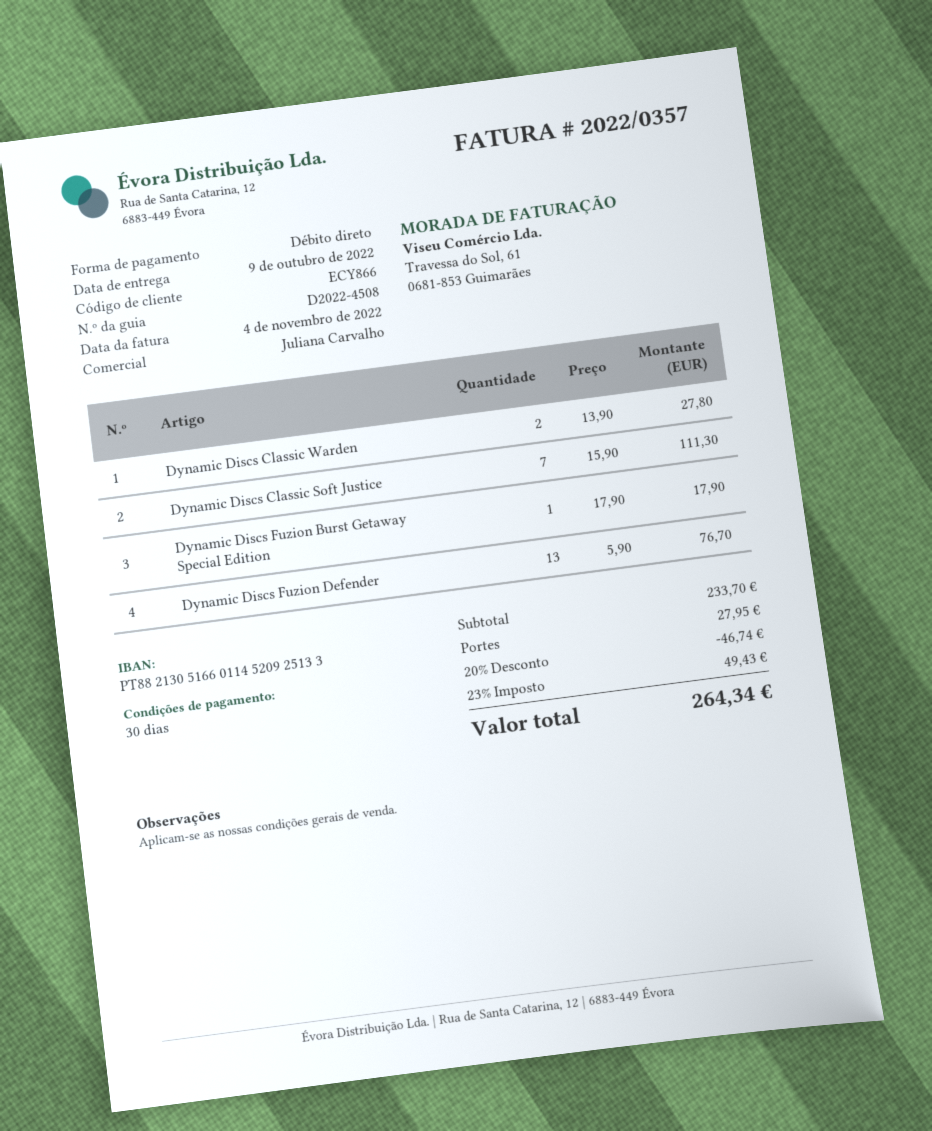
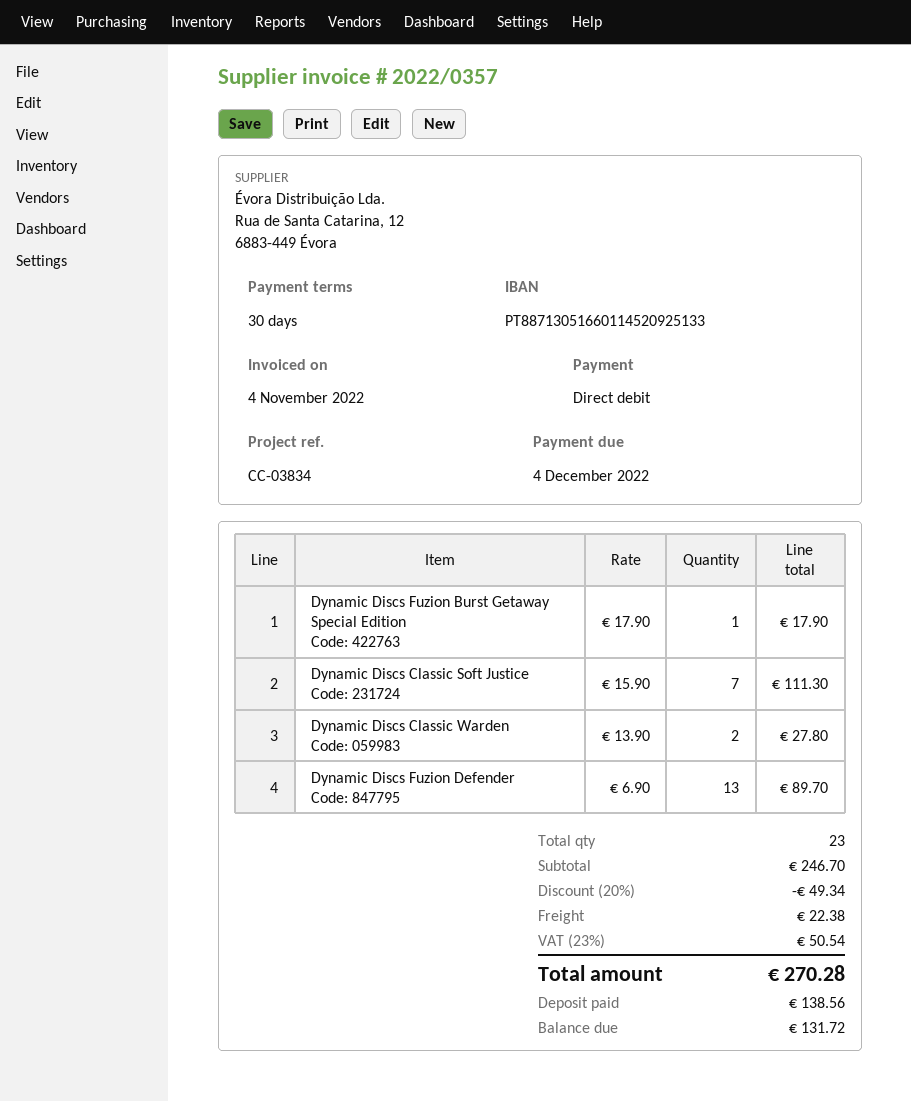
bank account: PT88213051660114520925133 -> PT88713051660114520925133
Dynamic Discs Fuzion Defender: 13 x 5.90 = 76.70 -> 13 x 6.90 = 89.70
subtotal: 233.70 -> 246.70
discount: 20% = 46.74 -> 20% = 49.34
shipping: 27.95 -> 22.38
tax: 23% = 49.43 -> 23% = 50.54
total: 264.34 -> 270.28

